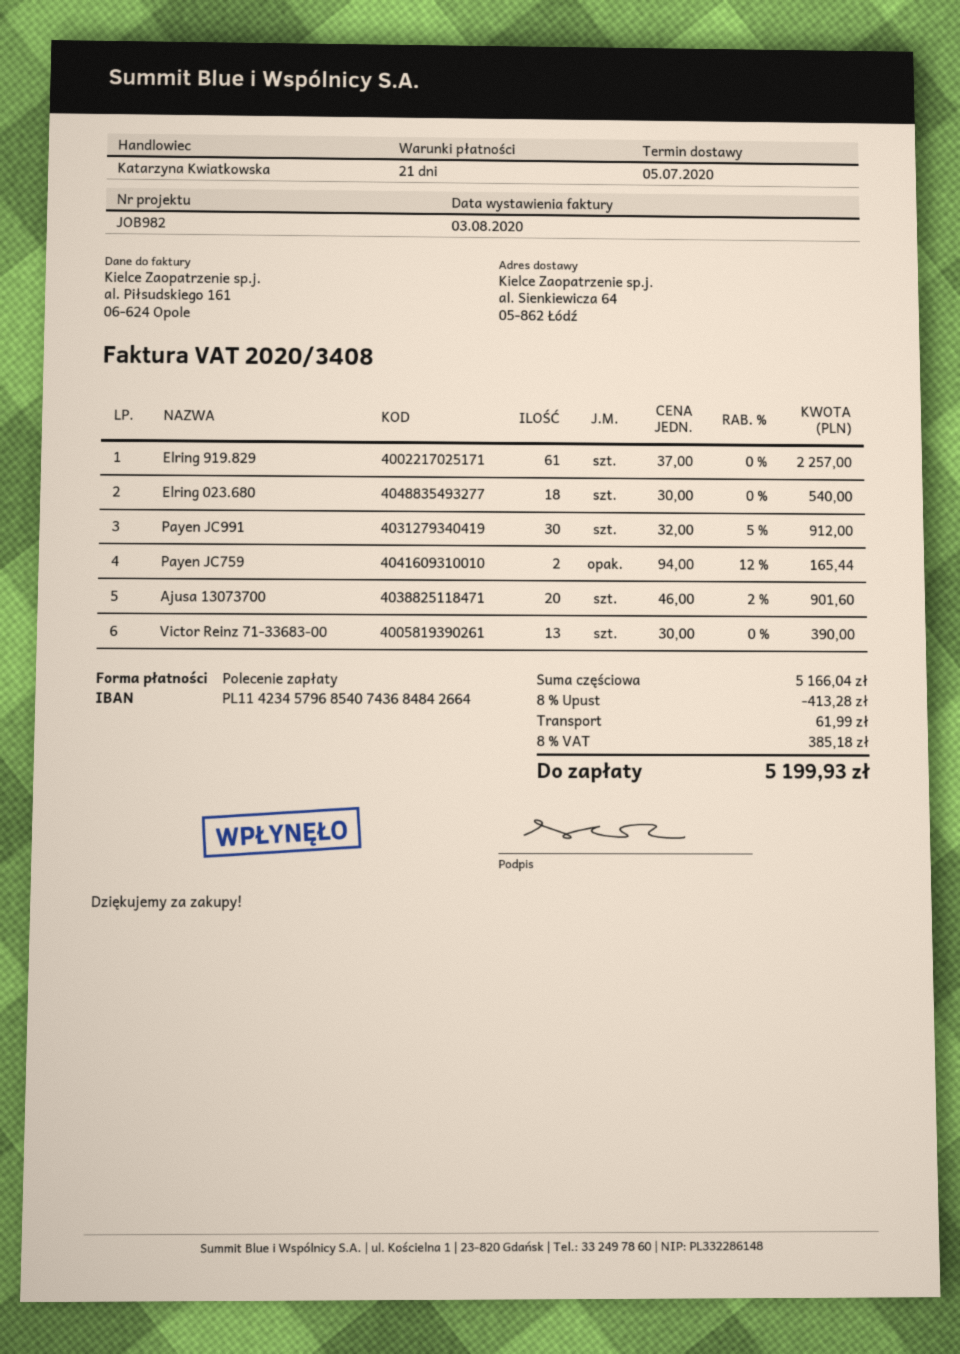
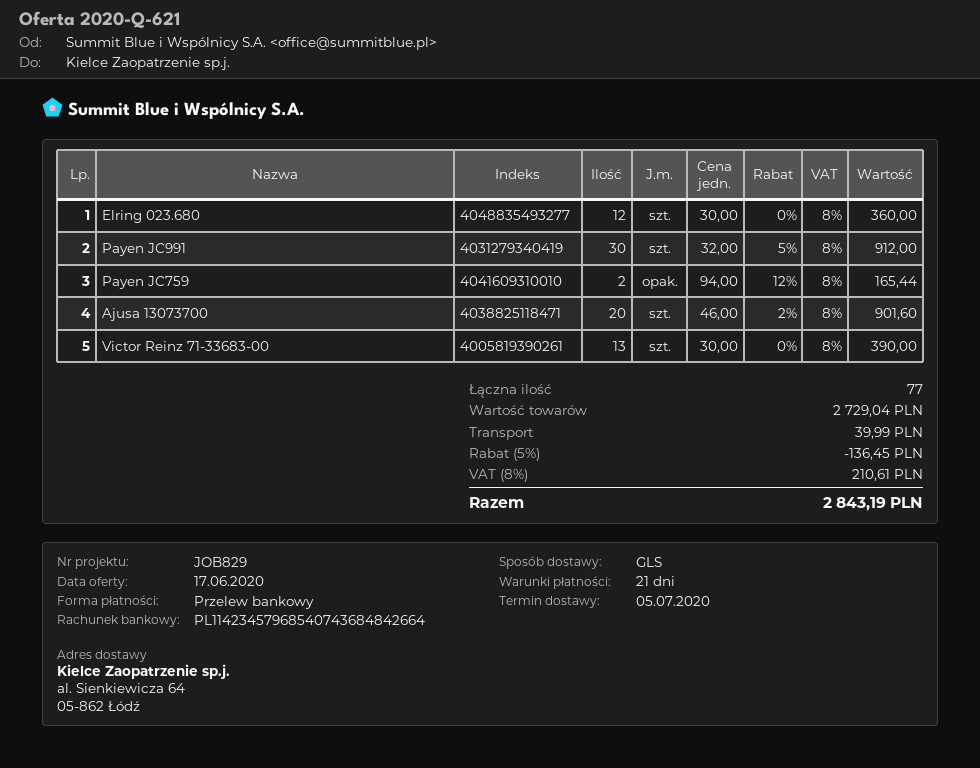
reference: JOB982 -> JOB829
payment method: direct debit -> bank transfer
Elring 919.829: 61 x 37.00 = 2257.00 -> none
Elring 023.680: 18 x 30.00 = 540.00 -> 12 x 30.00 = 360.00
subtotal: 5166.04 -> 2729.04
discount: 8% = 413.28 -> 5% = 136.45
shipping: 61.99 -> 39.99
tax: 8% = 385.18 -> 8% = 210.61
total: 5199.93 -> 2843.19

